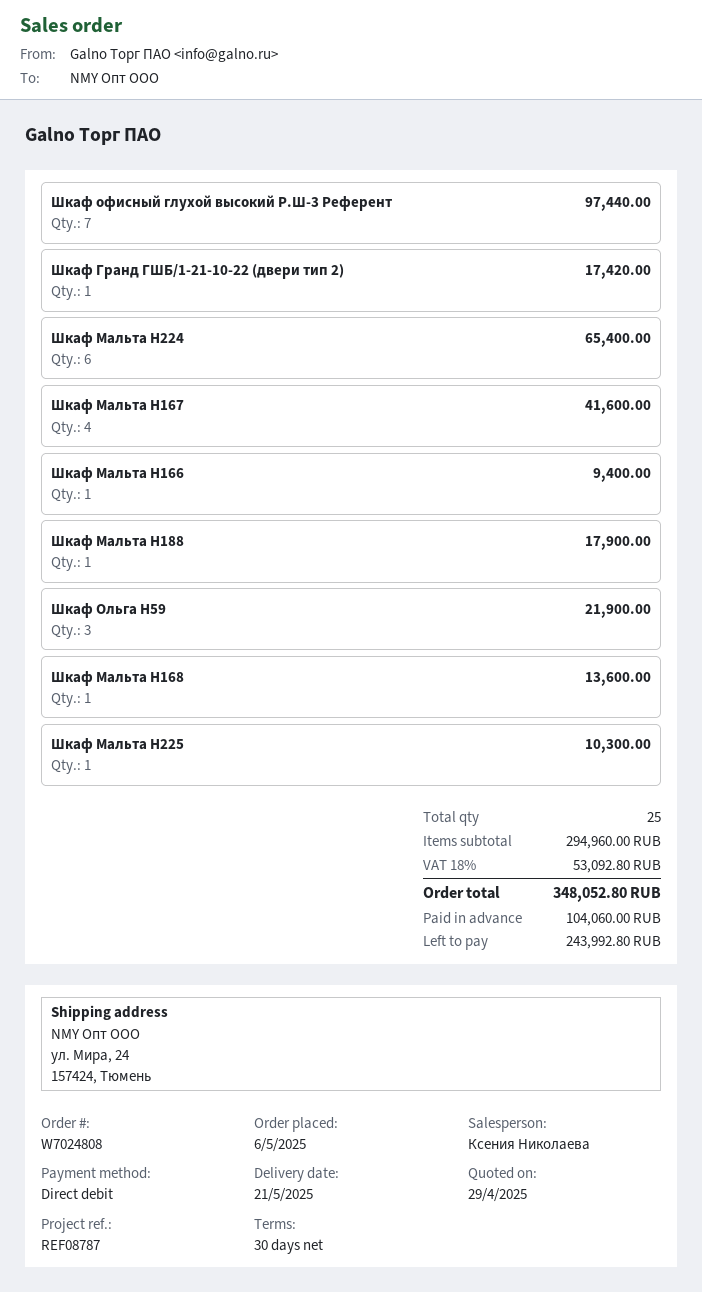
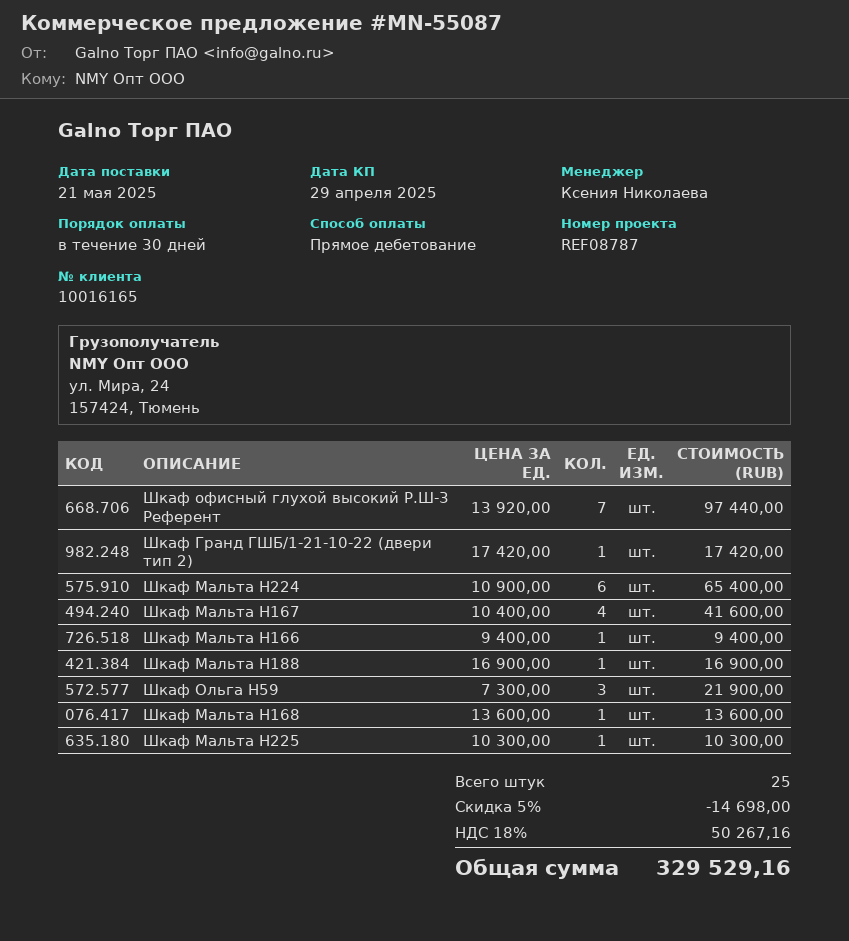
Шкаф Мальта H188: 1 for 17900.00 -> 1 for 16900.00
discount: none -> 5% = 14698.00
tax: 18% = 53092.80 -> 18% = 50267.16
total: 348052.80 -> 329529.16

